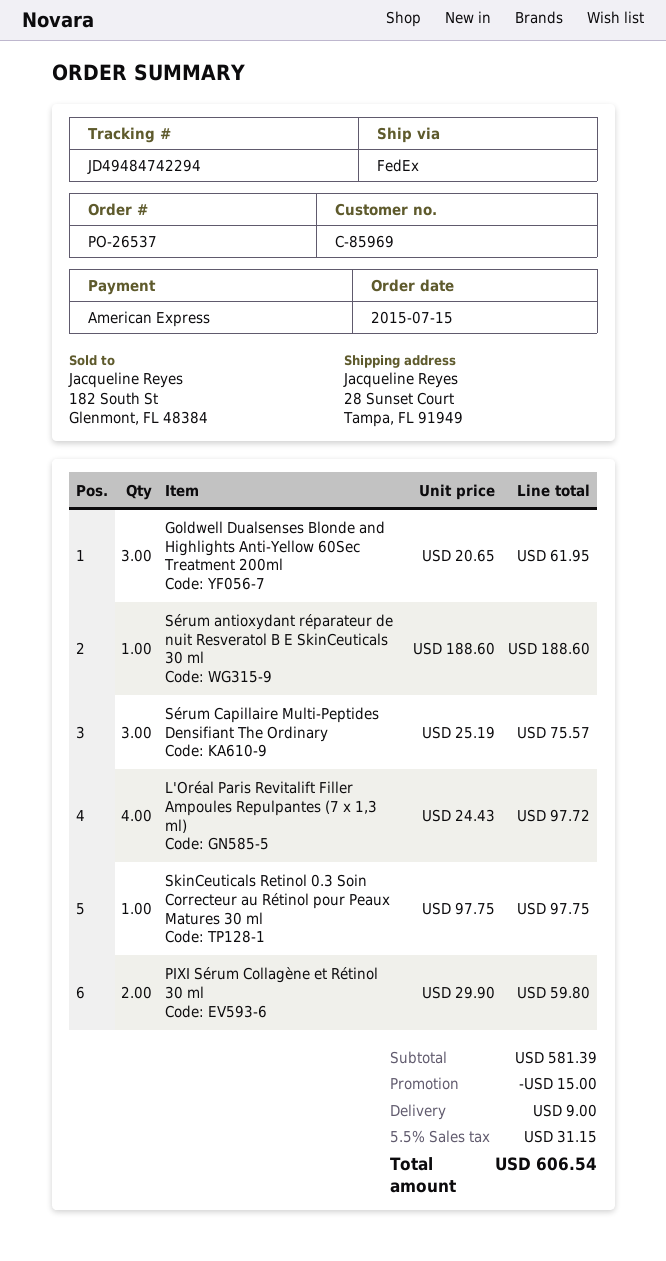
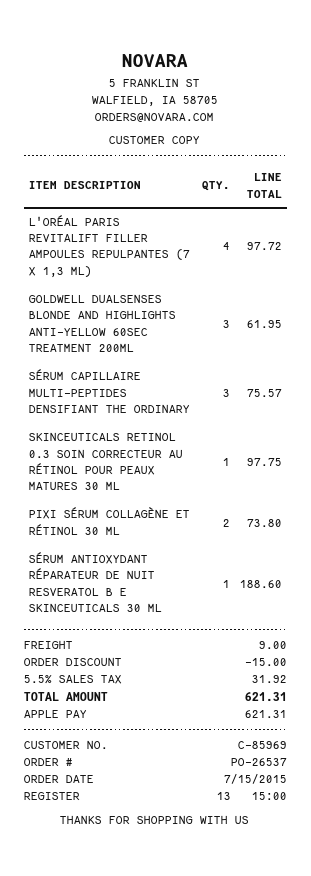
payment method: American Express -> Apple Pay
PIXI Sérum Collagène et Rétinol 30 ml: 2 for 59.80 -> 2 for 73.80
tax: 5.5% = 31.15 -> 5.5% = 31.92
total: 606.54 -> 621.31

